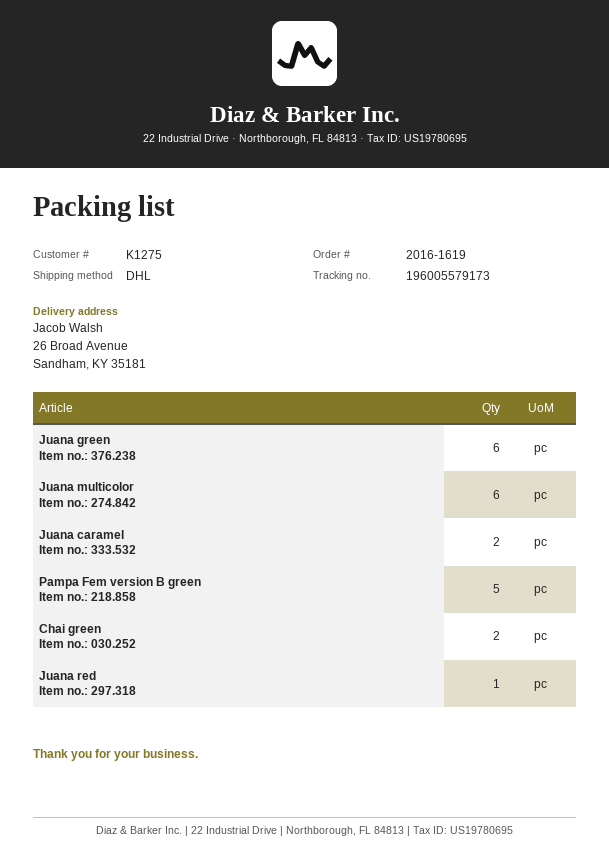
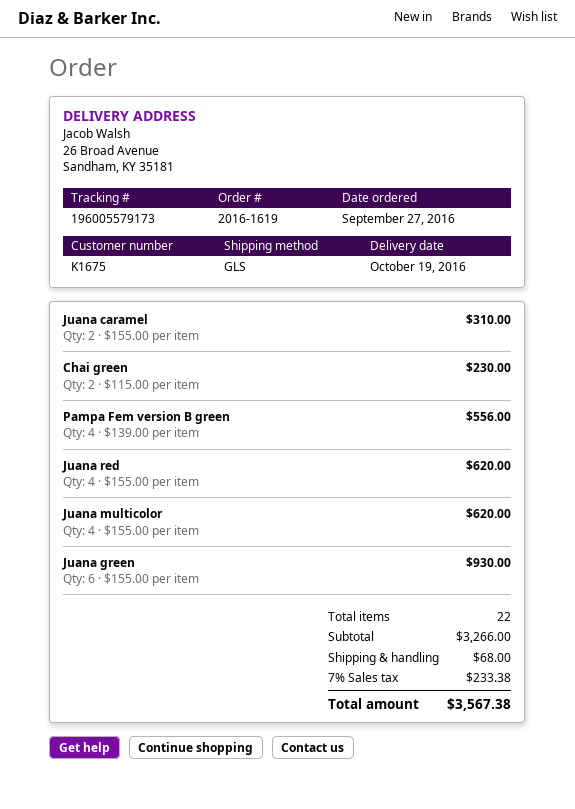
customer number: K1275 -> K1675
shipping method: DHL -> GLS
Juana multicolor: 6 -> 4
Pampa Fem version B green: 5 -> 4
Juana red: 1 -> 4

